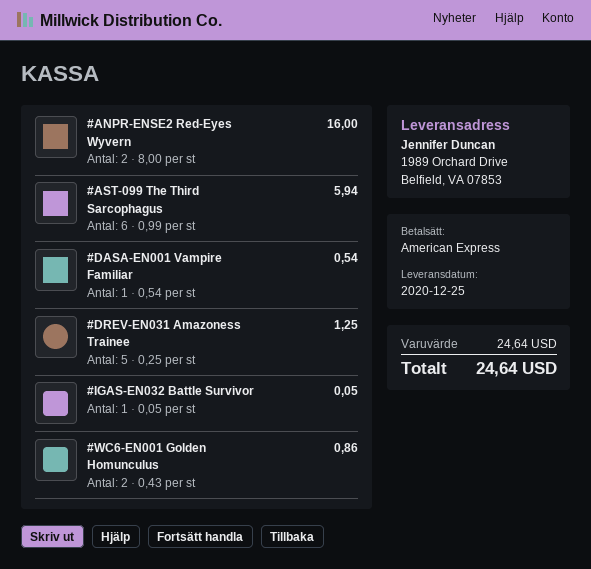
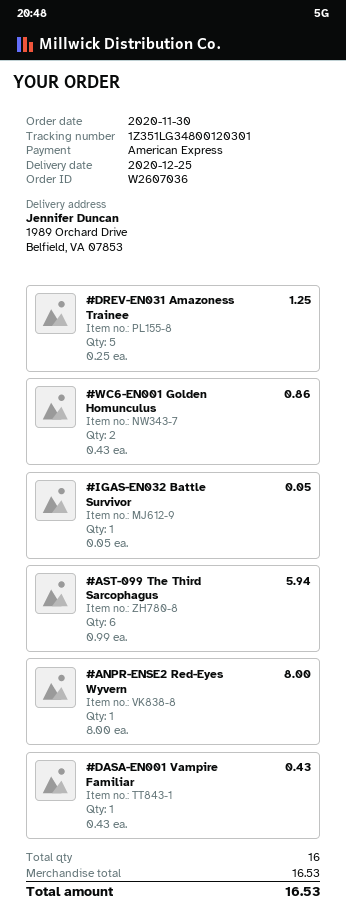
#ANPR-ENSE2 Red-Eyes Wyvern: 2 x 8.00 = 16.00 -> 1 x 8.00 = 8.00
#DASA-EN001 Vampire Familiar: 1 x 0.54 = 0.54 -> 1 x 0.43 = 0.43
subtotal: 24.64 -> 16.53
total: 24.64 -> 16.53

